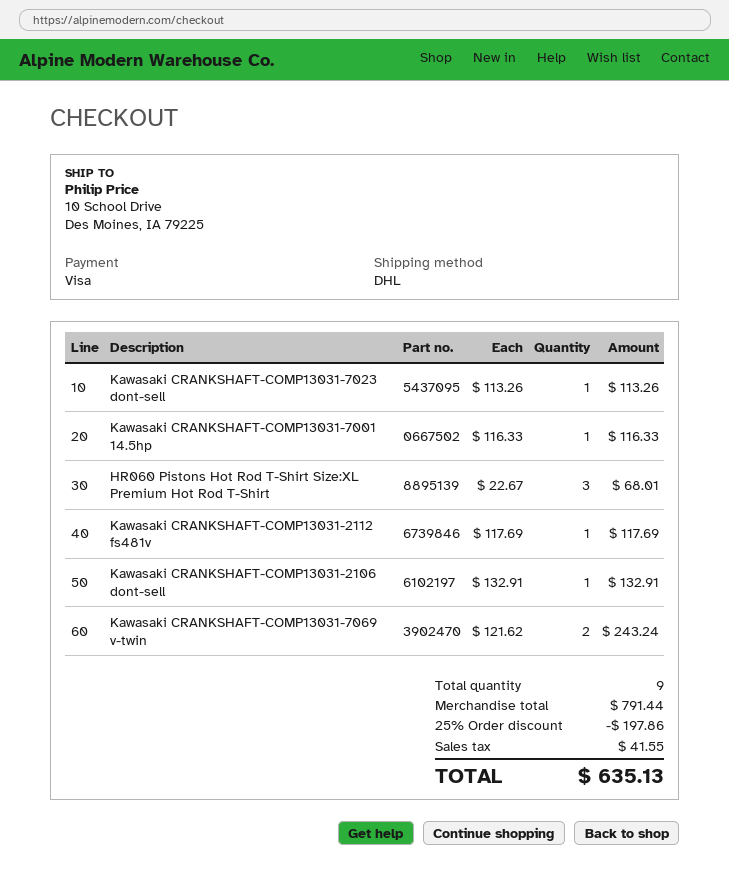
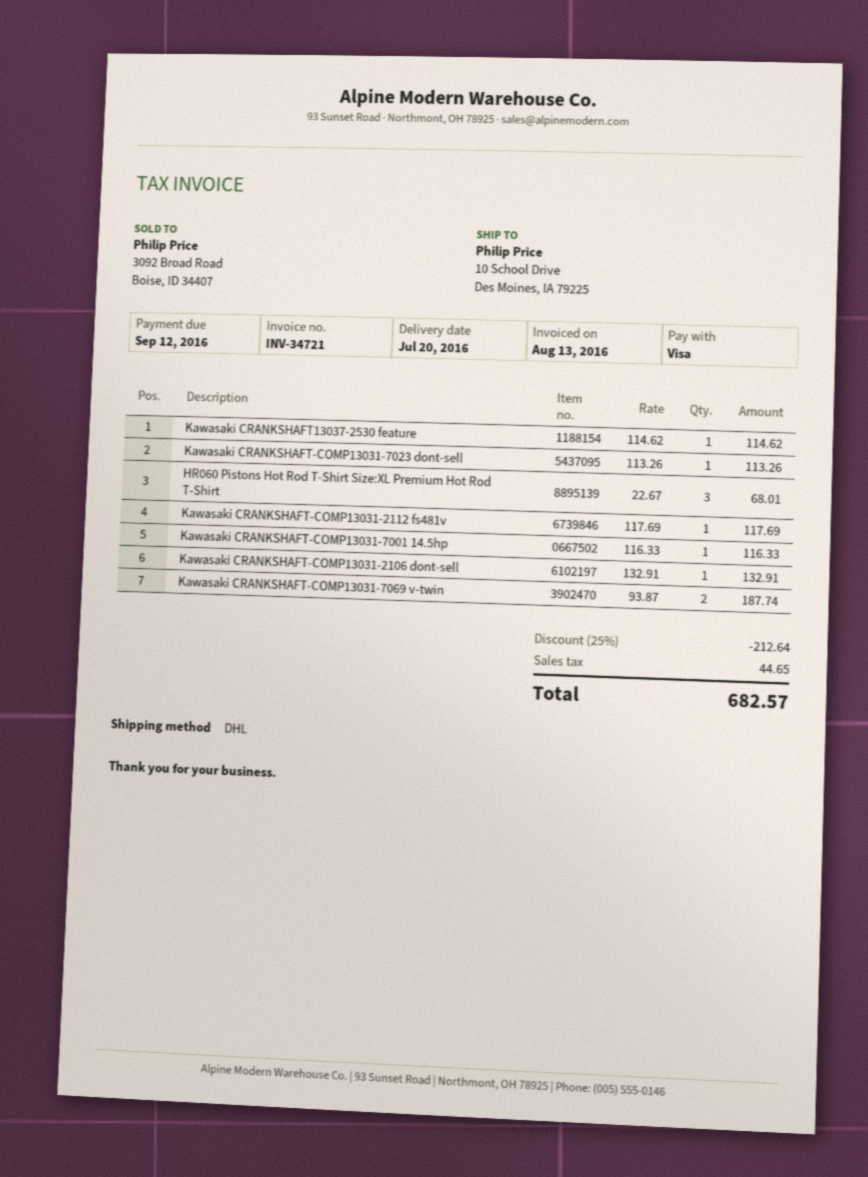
Kawasaki CRANKSHAFT-COMP13031-7069 v-twin: 2 x 121.62 = 243.24 -> 2 x 93.87 = 187.74
Kawasaki CRANKSHAFT13037-2530 feature: none -> 1 x 114.62 = 114.62
discount: 25% = 197.86 -> 25% = 212.64
tax: 41.55 -> 44.65
total: 635.13 -> 682.57

